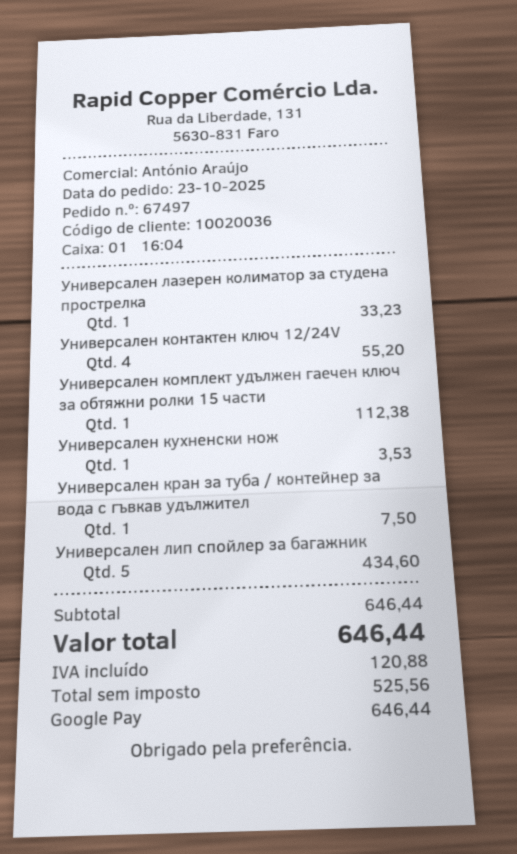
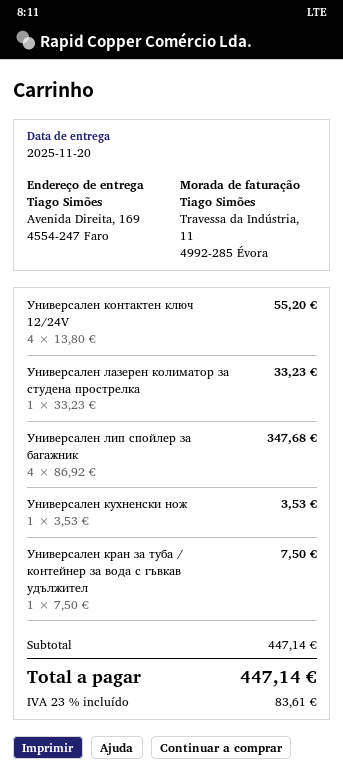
Универсален комплект удължен гаечен ключ за обтяжни ролки 15 части: 1 for 112.38 -> none
Универсален лип спойлер за багажник: 5 for 434.60 -> 4 for 347.68
subtotal: 646.44 -> 447.14
tax: 120.88 -> 83.61
total: 646.44 -> 447.14

